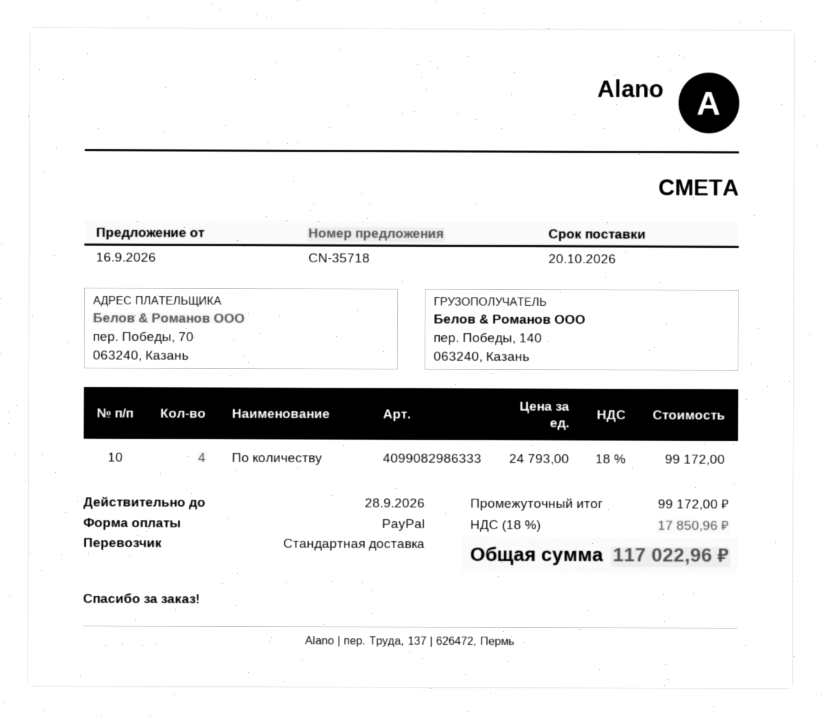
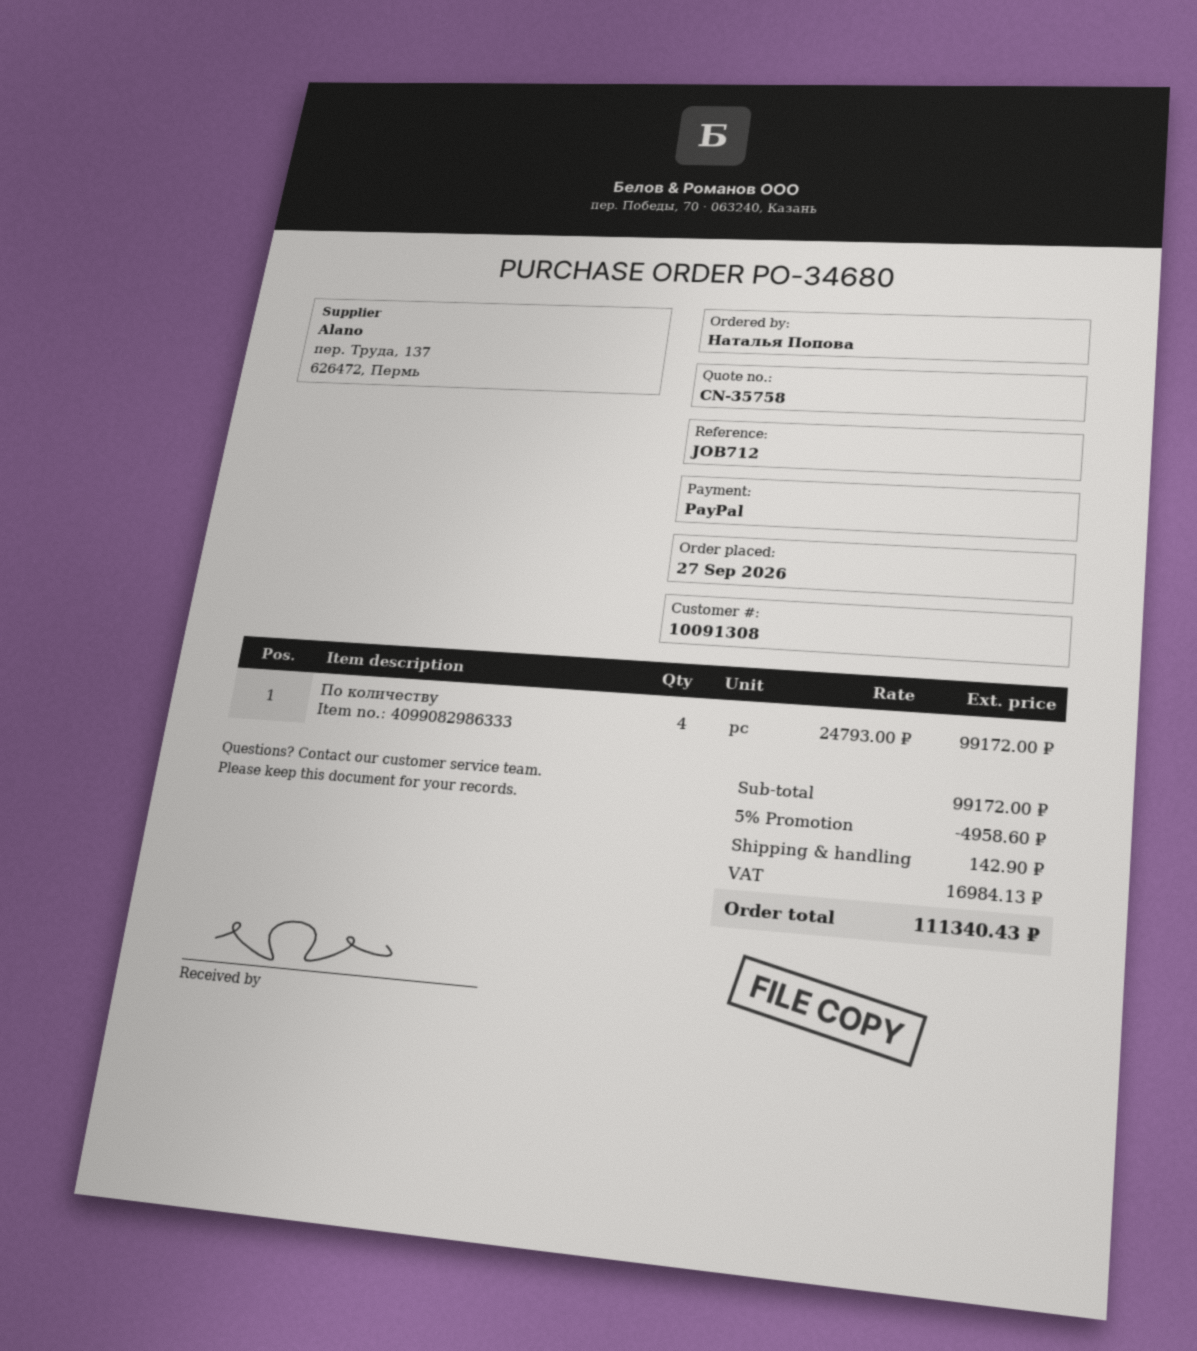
quote number: CN-35718 -> CN-35758
discount: none -> 5% = 4958.60
shipping: none -> 142.90
tax: 17850.96 -> 16984.13
total: 117022.96 -> 111340.43

